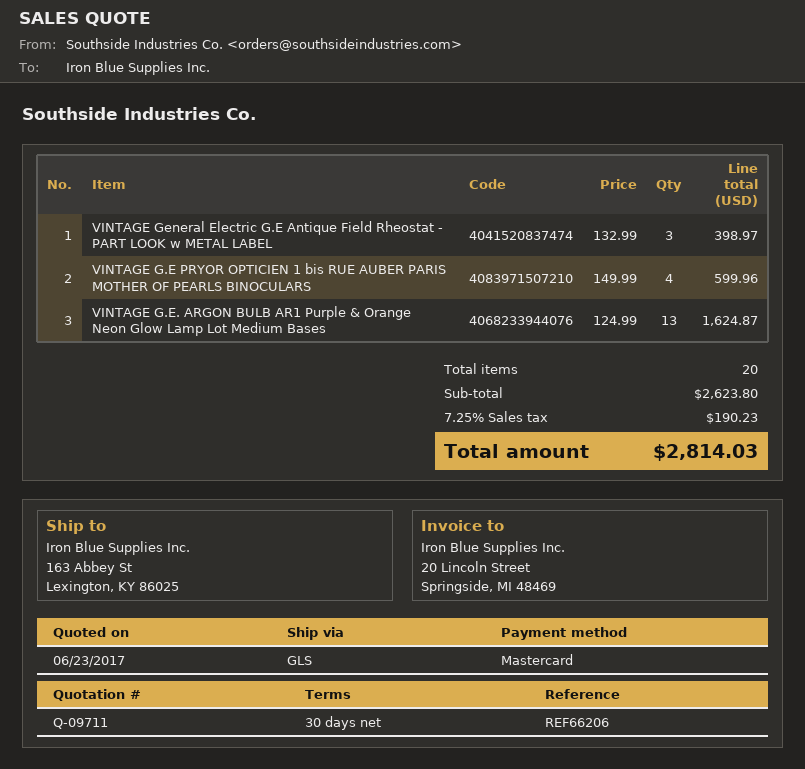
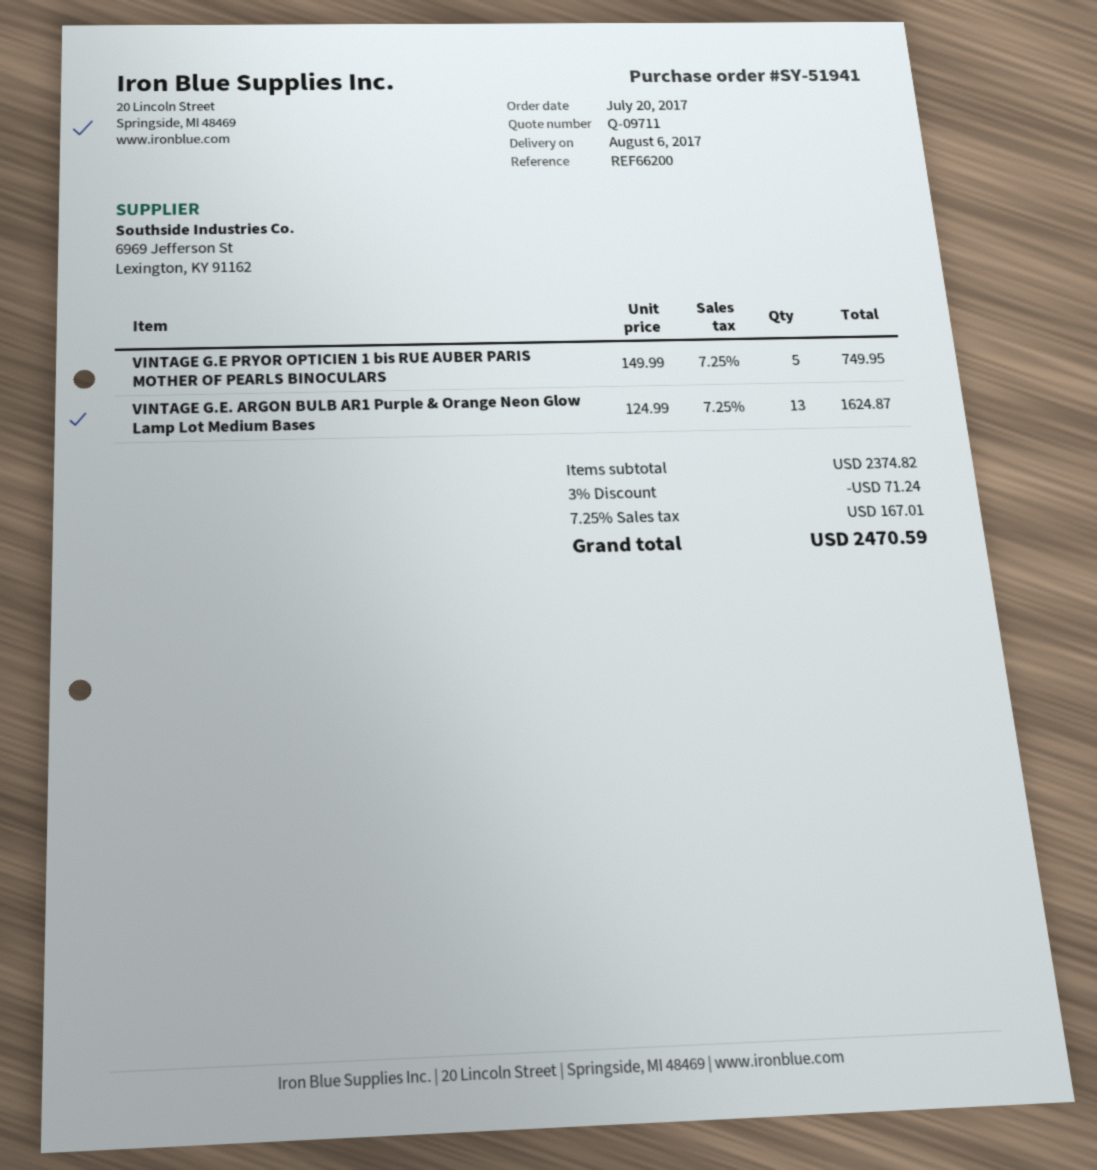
reference: REF66206 -> REF66200
VINTAGE General Electric G.E Antique Field Rheostat - PART LOOK w METAL LABEL: 3 x 132.99 = 398.97 -> none
VINTAGE G.E PRYOR OPTICIEN 1 bis RUE AUBER PARIS MOTHER OF PEARLS BINOCULARS: 4 x 149.99 = 599.96 -> 5 x 149.99 = 749.95
subtotal: 2623.80 -> 2374.82
discount: none -> 3% = 71.24
tax: 7.25% = 190.23 -> 7.25% = 167.01
total: 2814.03 -> 2470.59

